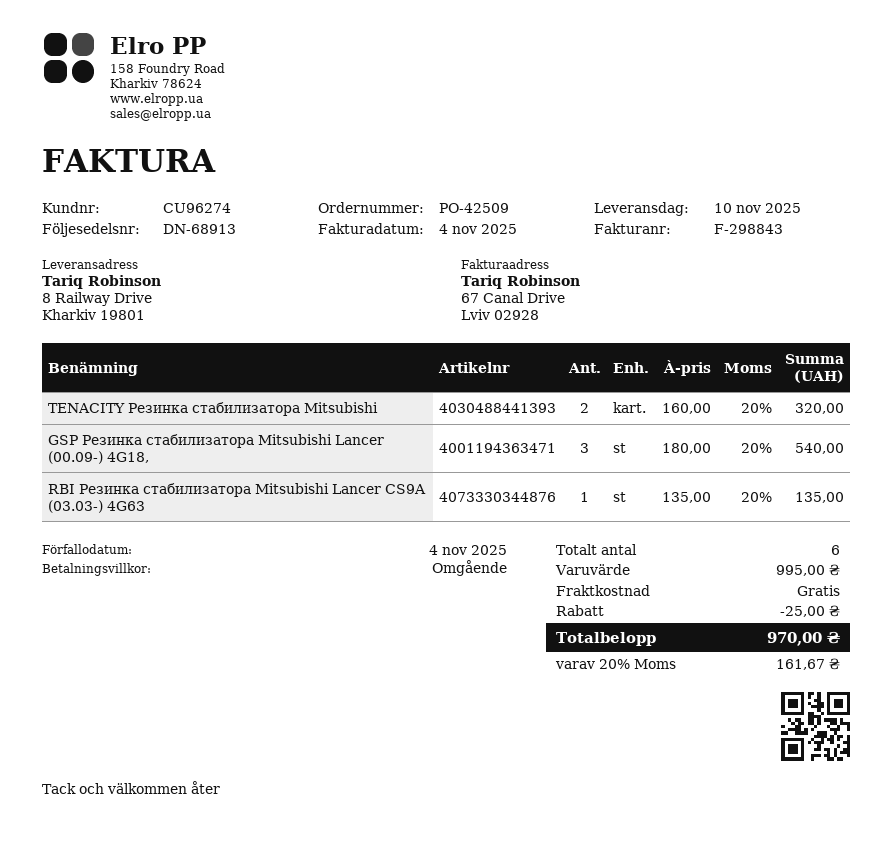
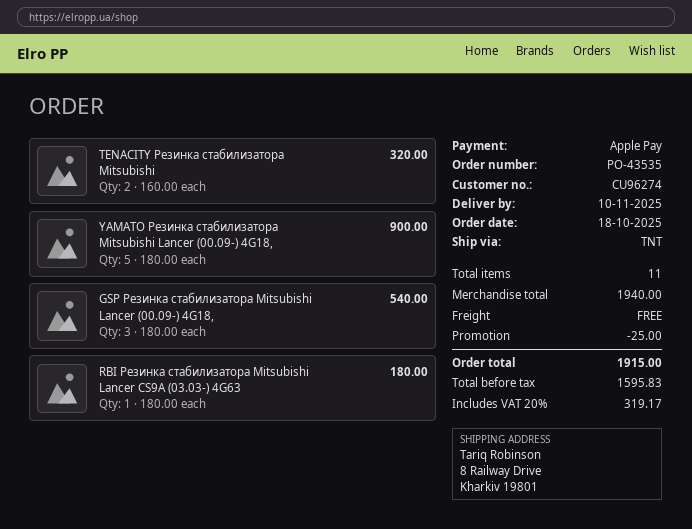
order number: PO-42509 -> PO-43535
RBI Резинка стабилизатора Mitsubishi Lancer CS9A (03.03-) 4G63: 1 x 135.00 = 135.00 -> 1 x 180.00 = 180.00
YAMATO Резинка стабилизатора Mitsubishi Lancer (00.09-) 4G18,: none -> 5 x 180.00 = 900.00
total quantity: 6 -> 11
subtotal: 995.00 -> 1940.00
tax: 20% = 161.67 -> 20% = 319.17
total: 970.00 -> 1915.00

